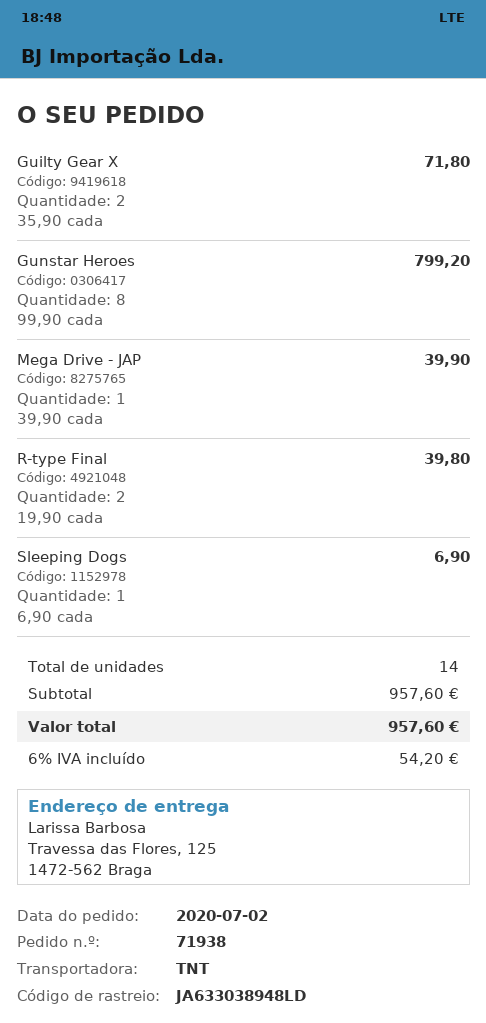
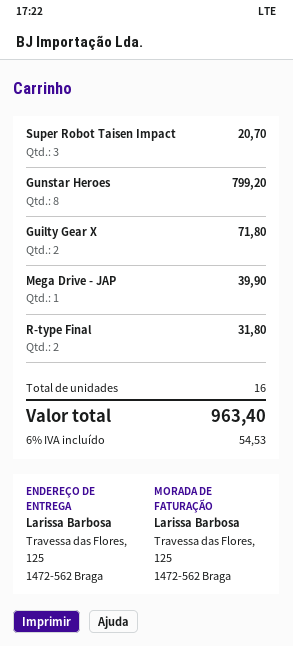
R-type Final: 2 for 39.80 -> 2 for 31.80
Sleeping Dogs: 1 for 6.90 -> none
Super Robot Taisen Impact: none -> 3 for 20.70
total quantity: 14 -> 16
tax: 6% = 54.20 -> 6% = 54.53
total: 957.60 -> 963.40

